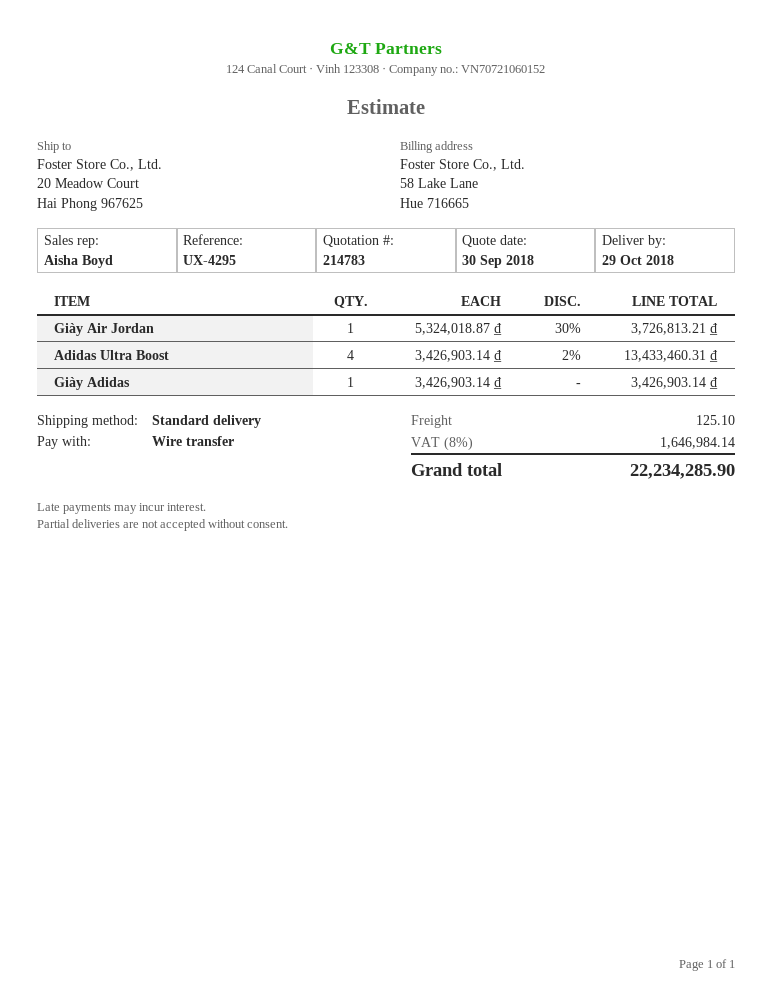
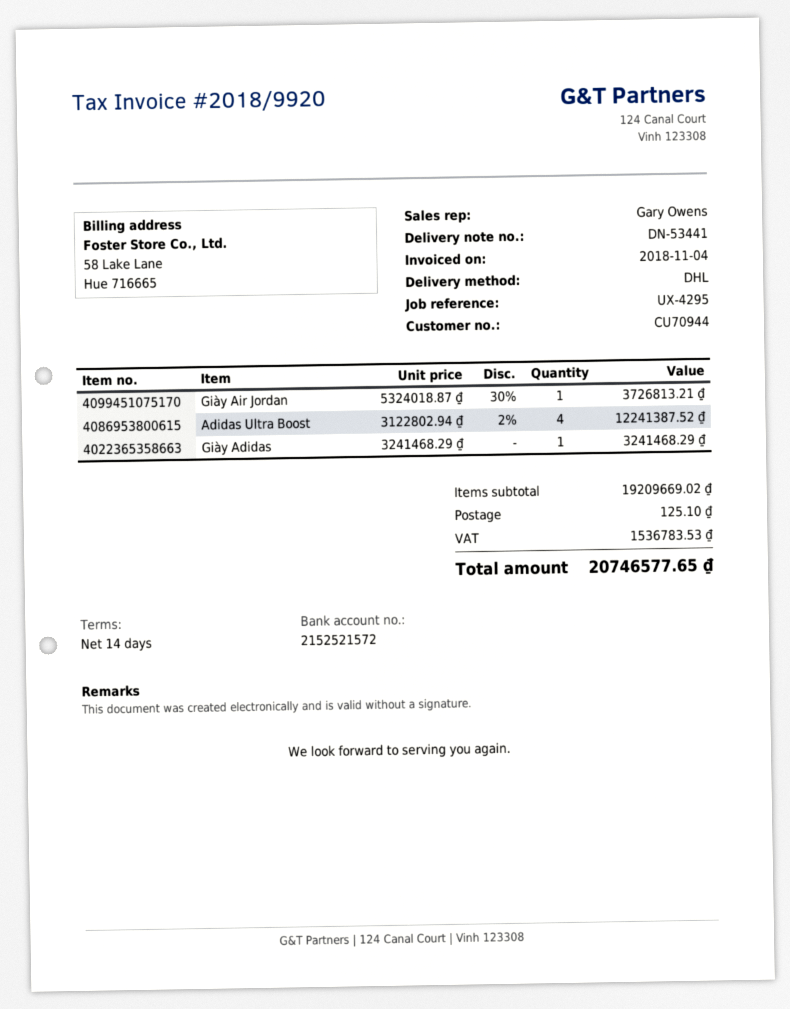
sales rep: Aisha Boyd -> Gary Owens
shipping method: standard -> DHL
Adidas Ultra Boost: 4 x 3426903.14 - 2% = 13433460.31 -> 4 x 3122802.94 - 2% = 12241387.52
Giày Adidas: 1 x 3426903.14 = 3426903.14 -> 1 x 3241468.29 = 3241468.29
tax: 1646984.14 -> 1536783.53
total: 22234285.90 -> 20746577.65

